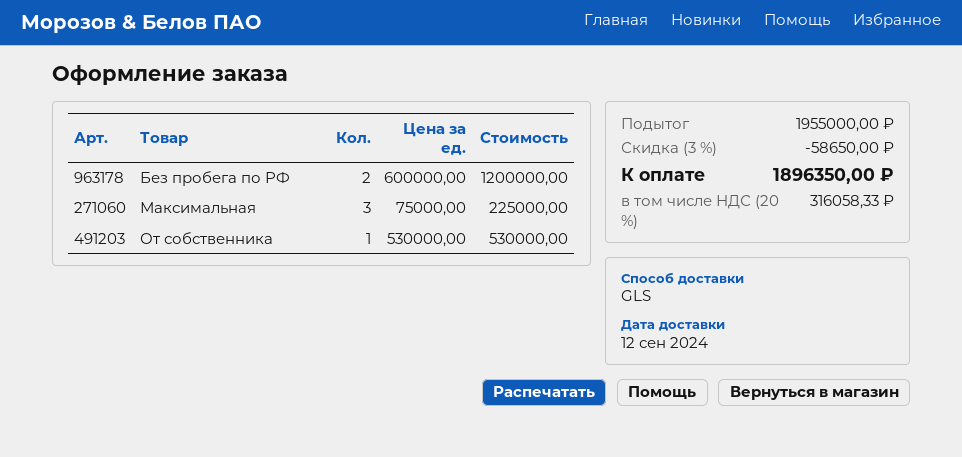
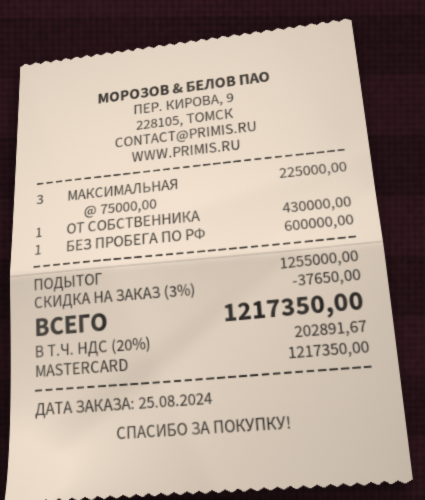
Без пробега по РФ: 2 x 600000.00 = 1200000.00 -> 1 x 600000.00 = 600000.00
От собственника: 1 x 530000.00 = 530000.00 -> 1 x 430000.00 = 430000.00
subtotal: 1955000.00 -> 1255000.00
discount: 3% = 58650.00 -> 3% = 37650.00
tax: 20% = 316058.33 -> 20% = 202891.67
total: 1896350.00 -> 1217350.00

